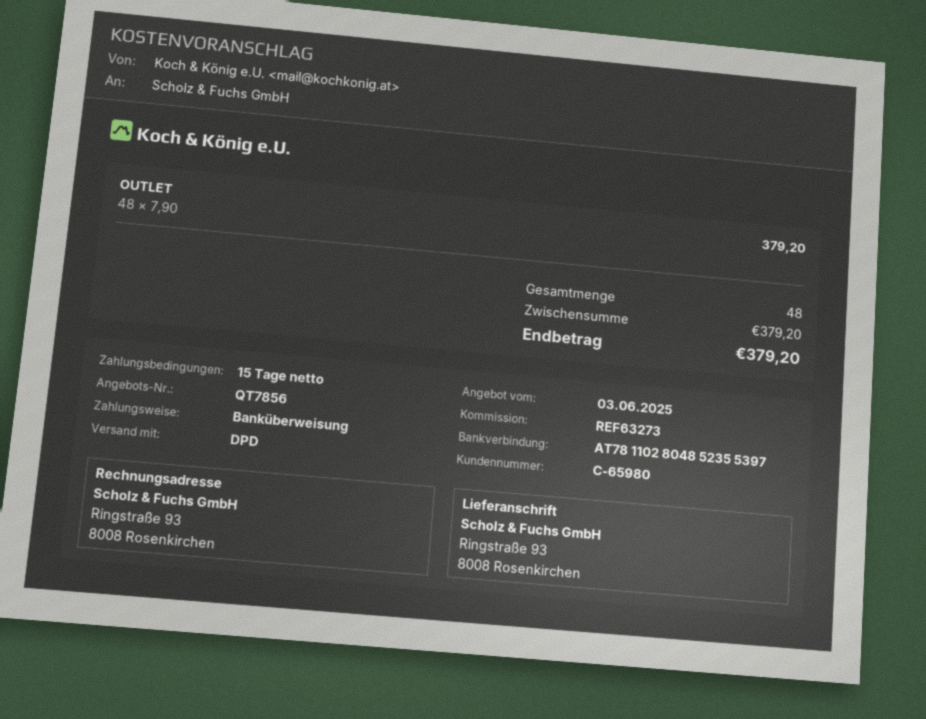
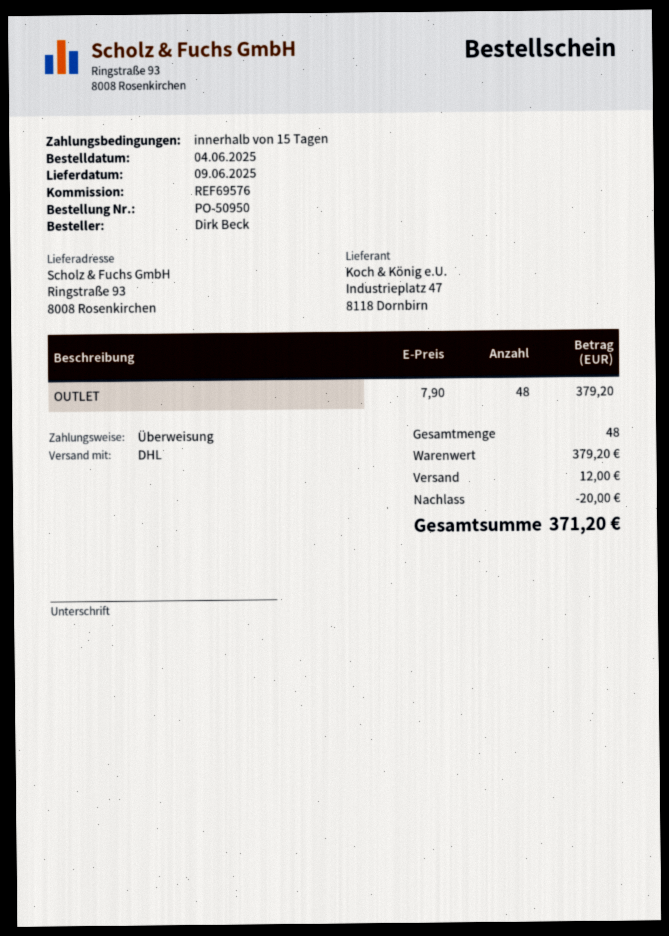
reference: REF63273 -> REF69576
shipping method: DPD -> DHL
discount: none -> 20.00
shipping: none -> 12.00
total: 379.20 -> 371.20

